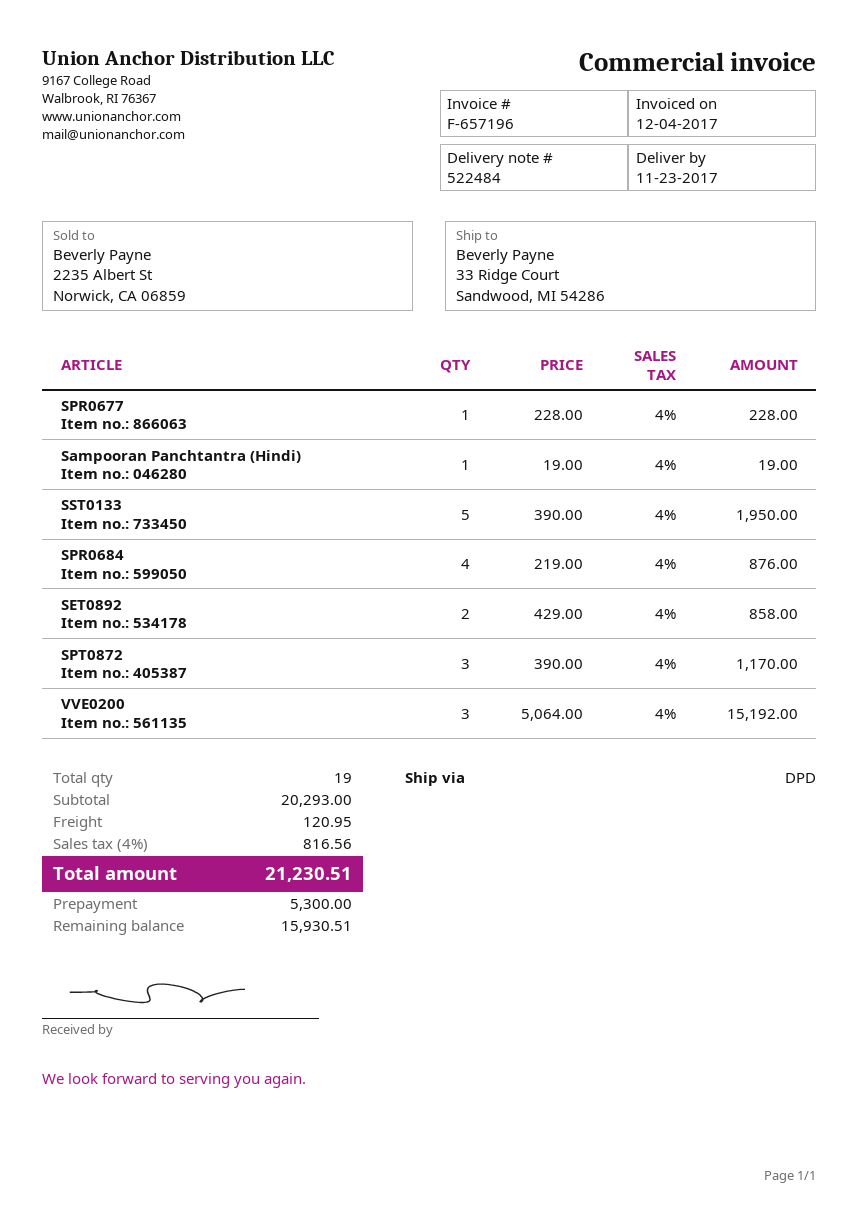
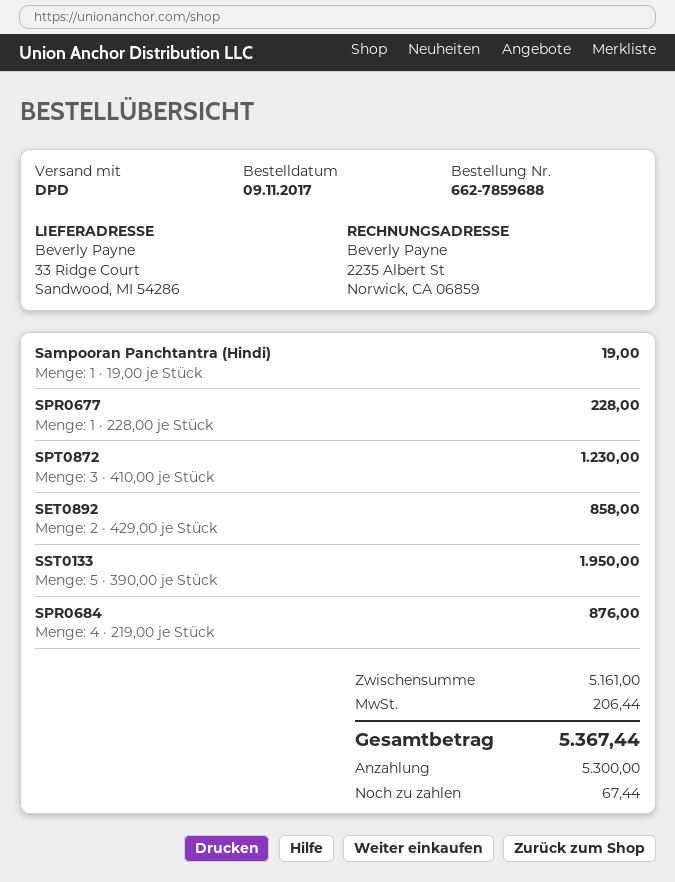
SPT0872: 3 x 390.00 = 1170.00 -> 3 x 410.00 = 1230.00
VVE0200: 3 x 5064.00 = 15192.00 -> none
subtotal: 20293.00 -> 5161.00
shipping: 120.95 -> none
tax: 816.56 -> 206.44
total: 21230.51 -> 5367.44
balance: 15930.51 -> 67.44

